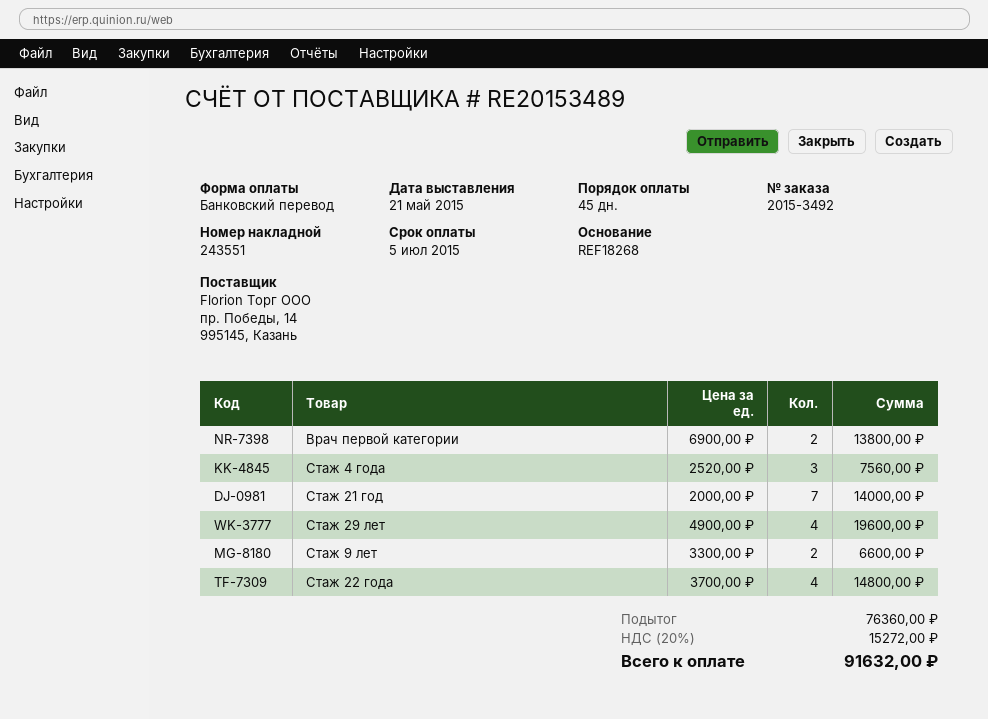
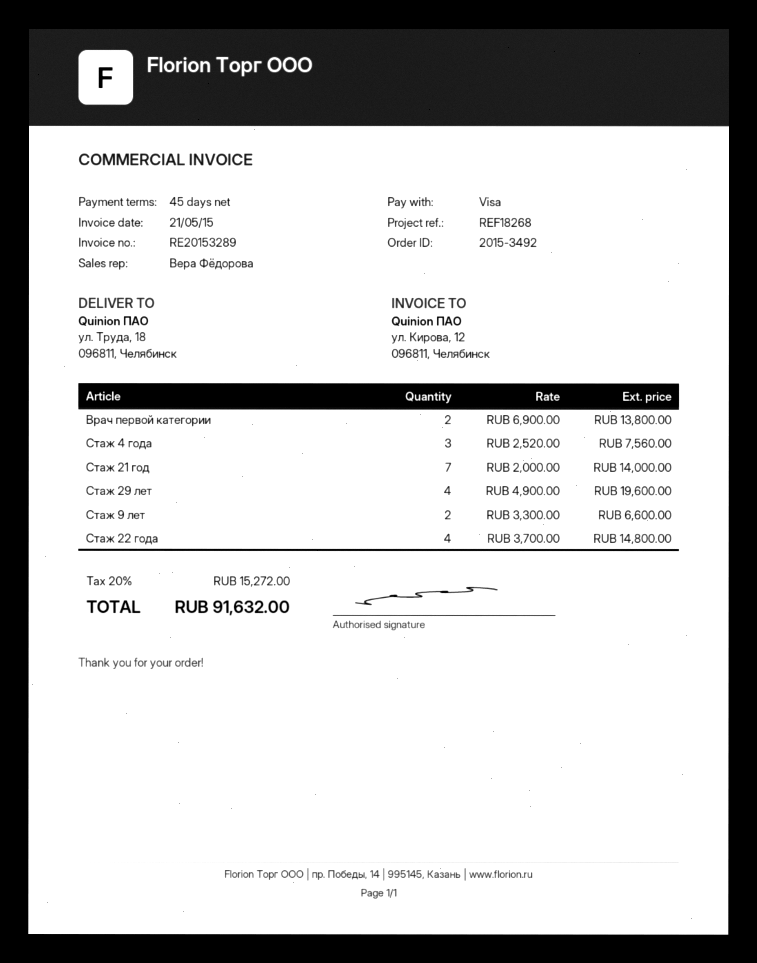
invoice number: RE20153489 -> RE20153289
payment method: bank transfer -> Visa

